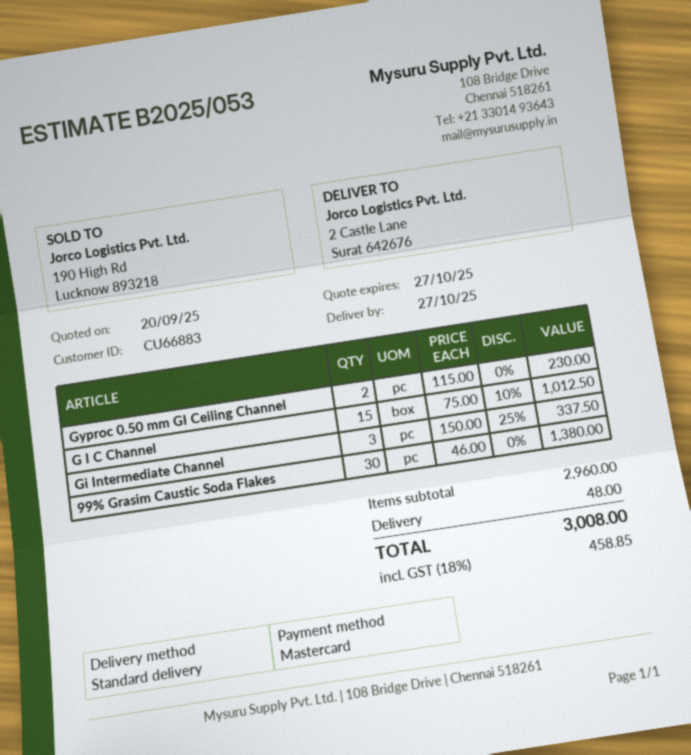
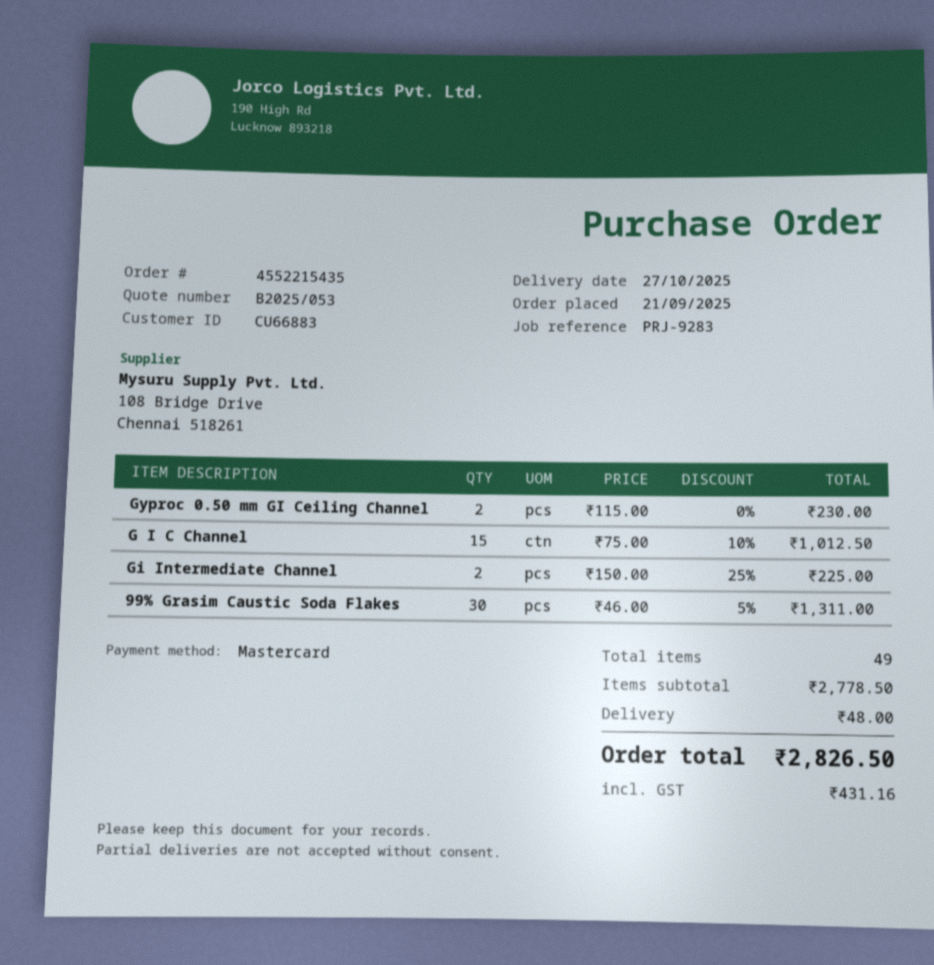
Gi Intermediate Channel: 3 x 150.00 - 25% = 337.50 -> 2 x 150.00 - 25% = 225.00
99% Grasim Caustic Soda Flakes: 30 x 46.00 = 1380.00 -> 30 x 46.00 - 5% = 1311.00
subtotal: 2960.00 -> 2778.50
tax: 458.85 -> 431.16
total: 3008.00 -> 2826.50

